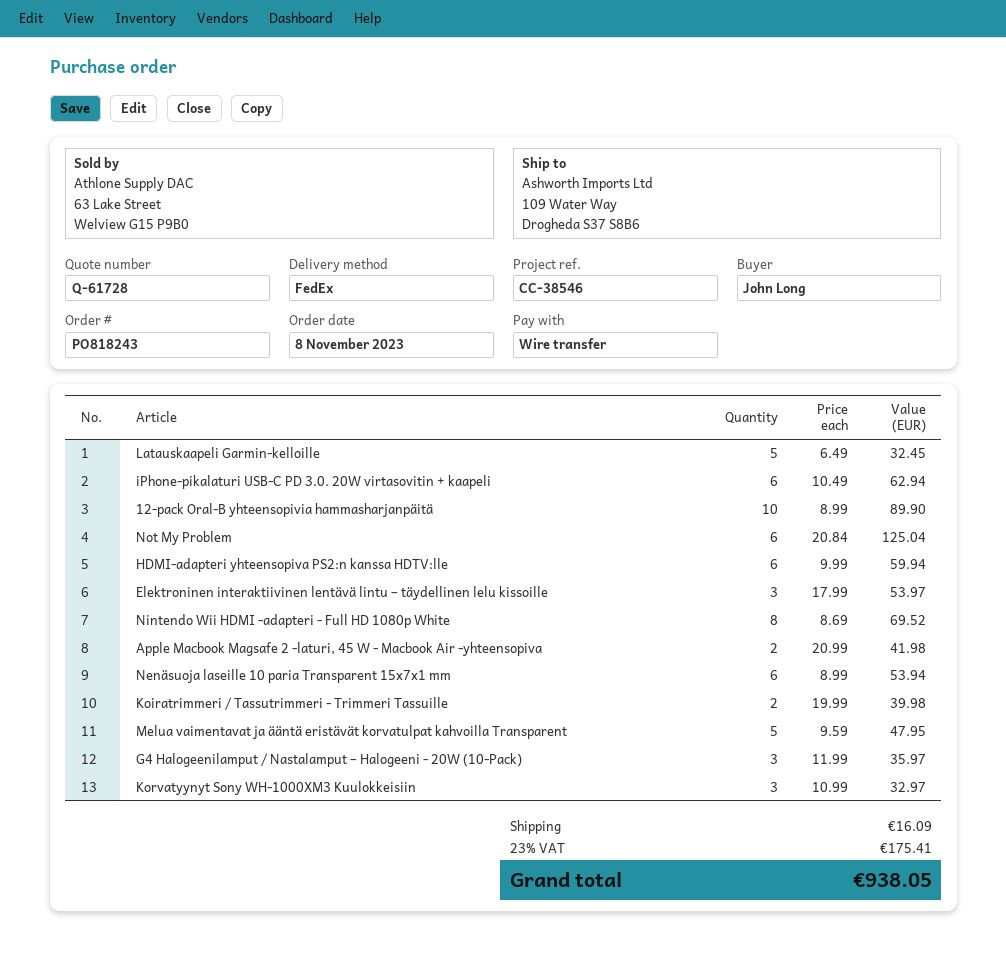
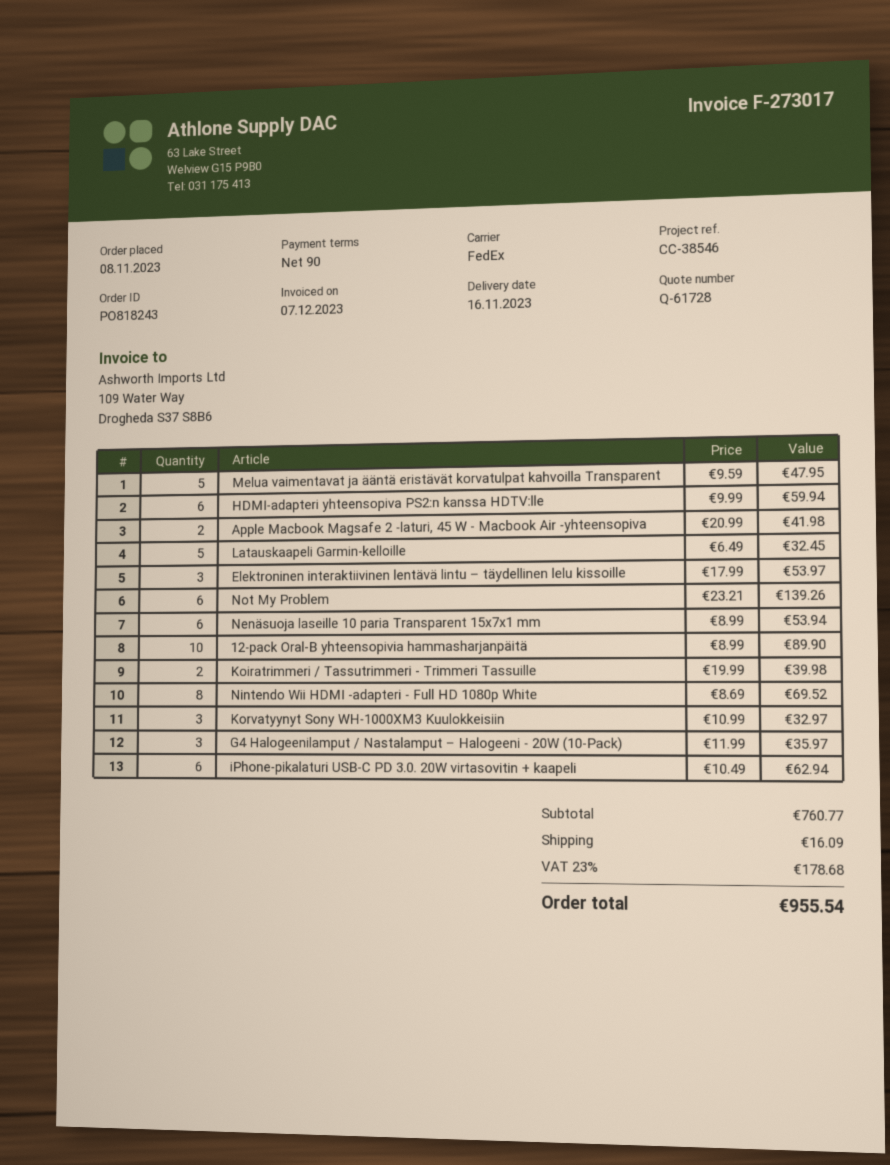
Not My Problem: 6 x 20.84 = 125.04 -> 6 x 23.21 = 139.26
tax: 23% = 175.41 -> 23% = 178.68
total: 938.05 -> 955.54

